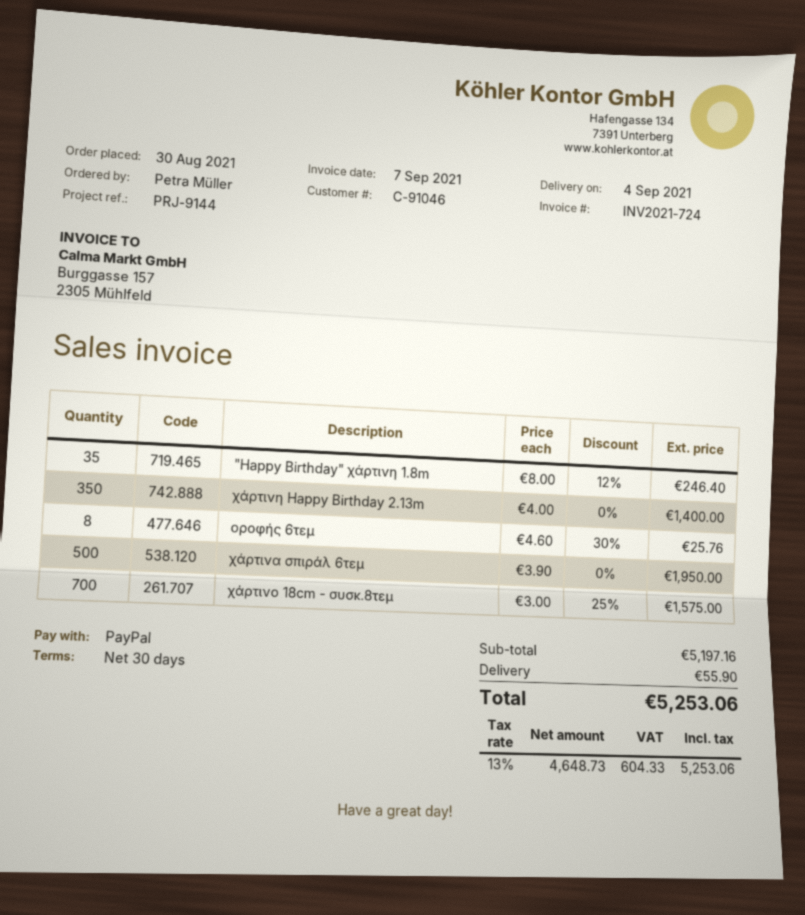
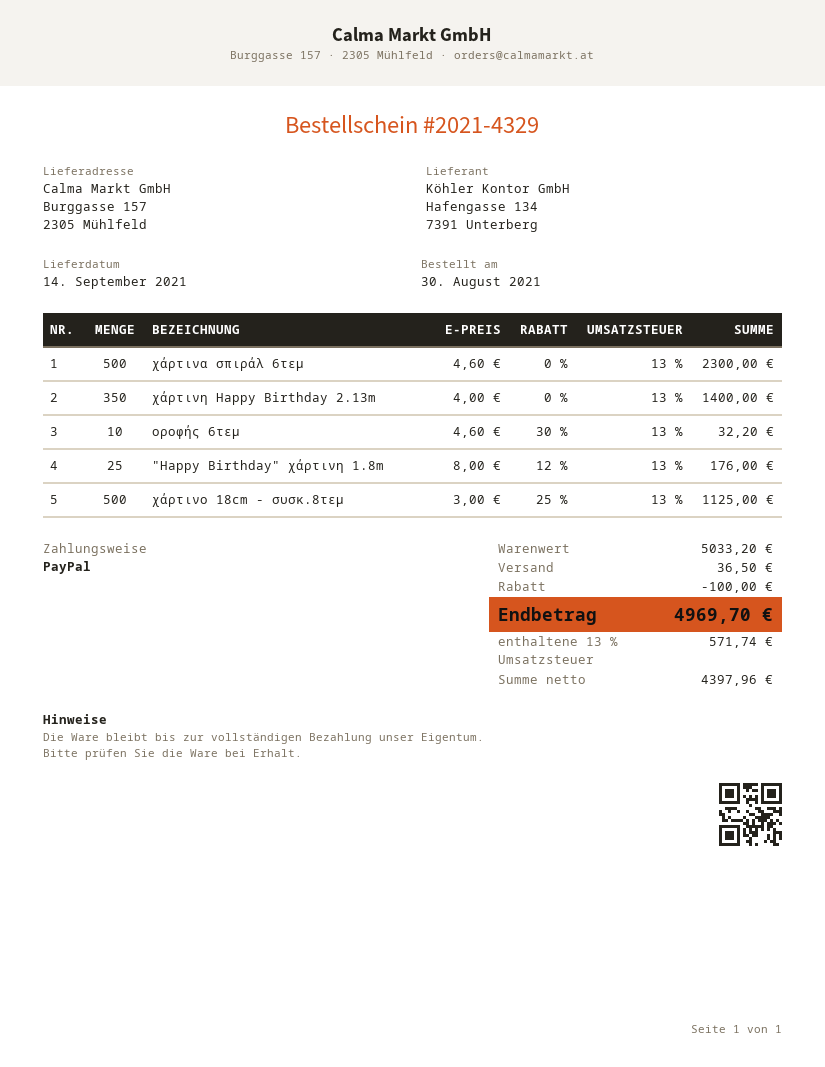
delivery date: 2021-09-04 -> 2021-09-14
"Happy Birthday" χάρτινη 1.8m: 35 x 8.00 - 12% = 246.40 -> 25 x 8.00 - 12% = 176.00
οροφής 6τεμ: 8 x 4.60 - 30% = 25.76 -> 10 x 4.60 - 30% = 32.20
χάρτινα σπιράλ 6τεμ: 500 x 3.90 = 1950.00 -> 500 x 4.60 = 2300.00
χάρτινο 18cm - συσκ.8τεμ: 700 x 3.00 - 25% = 1575.00 -> 500 x 3.00 - 25% = 1125.00
subtotal: 5197.16 -> 5033.20
discount: none -> 100.00
shipping: 55.90 -> 36.50
net: 4648.73 -> 4397.96
tax: 13% = 604.33 -> 13% = 571.74
total: 5253.06 -> 4969.70

